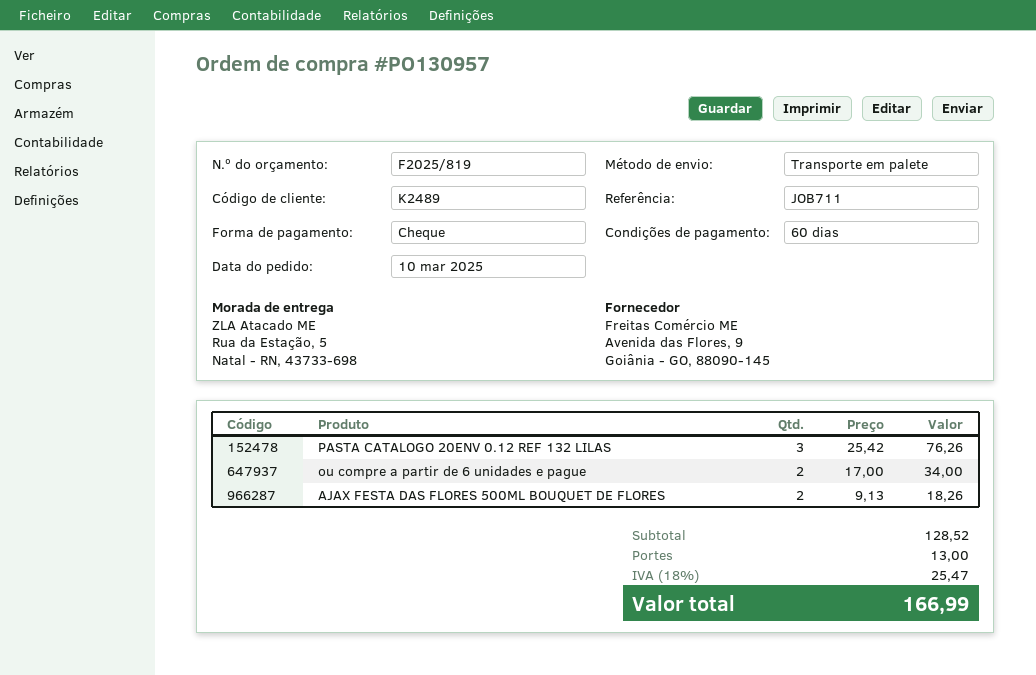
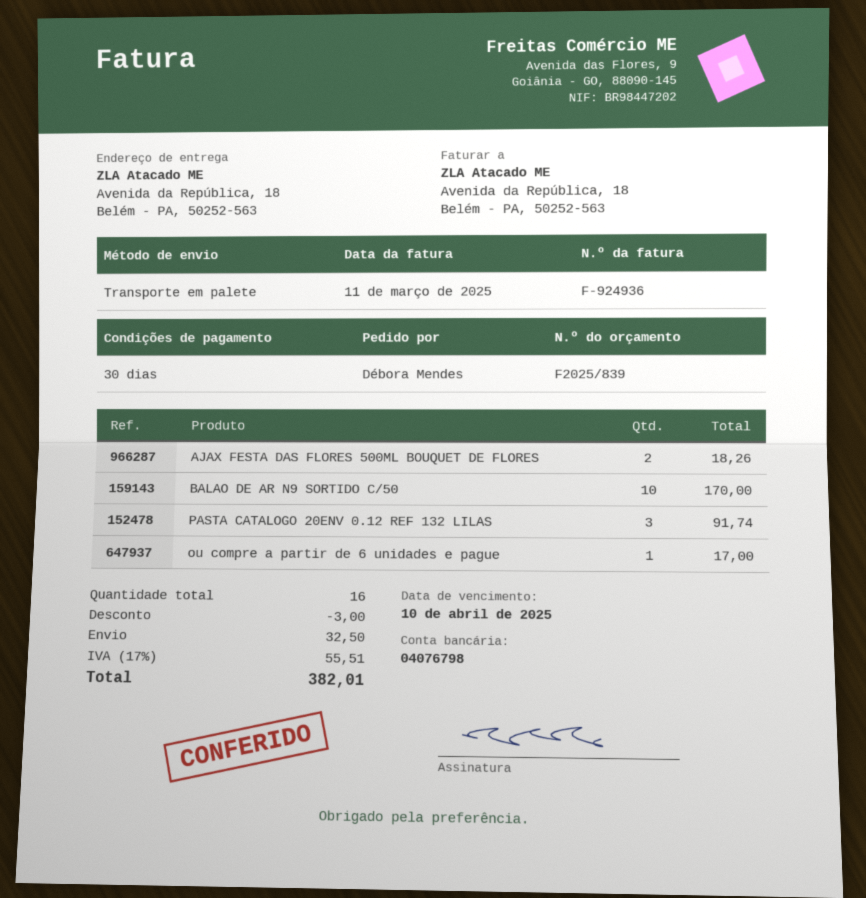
quote number: F2025/819 -> F2025/839
payment terms: 60 days -> 30 days
ship to: Rua da Estação, 5, Natal - RN, 43733-698 -> Avenida da República, 18, Belém - PA, 50252-563
PASTA CATALOGO 20ENV 0.12 REF 132 LILAS: 3 for 76.26 -> 3 for 91.74
ou compre a partir de 6 unidades e pague: 2 for 34.00 -> 1 for 17.00
BALAO DE AR N9 SORTIDO C/50: none -> 10 for 170.00
discount: none -> 3.00
shipping: 13.00 -> 32.50
tax: 18% = 25.47 -> 17% = 55.51
total: 166.99 -> 382.01

